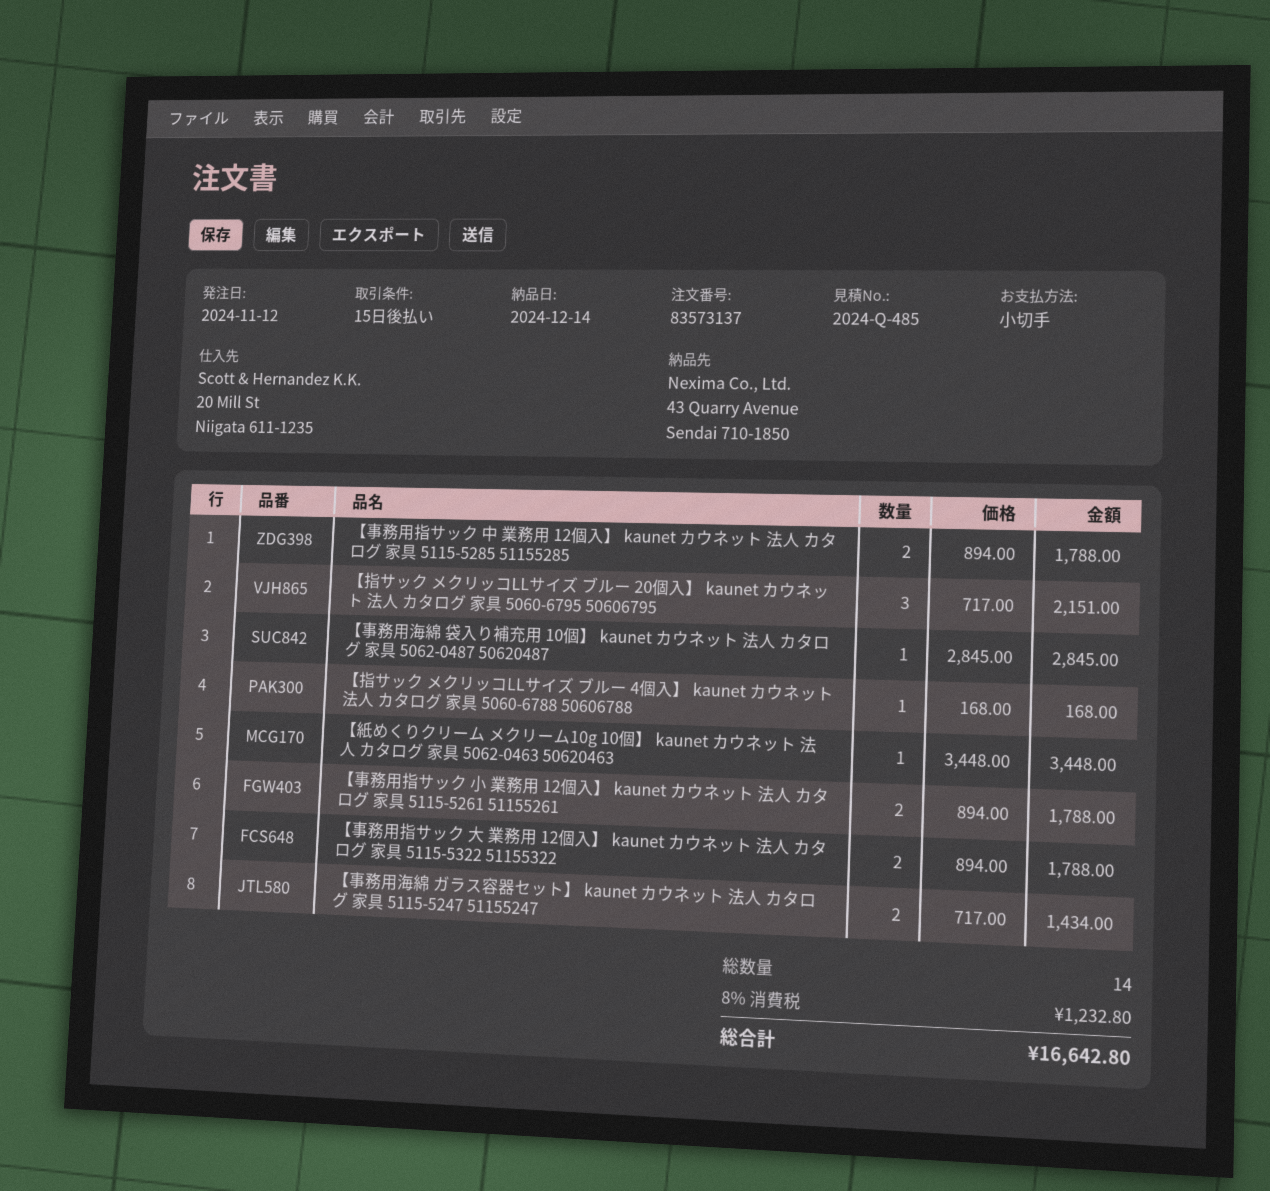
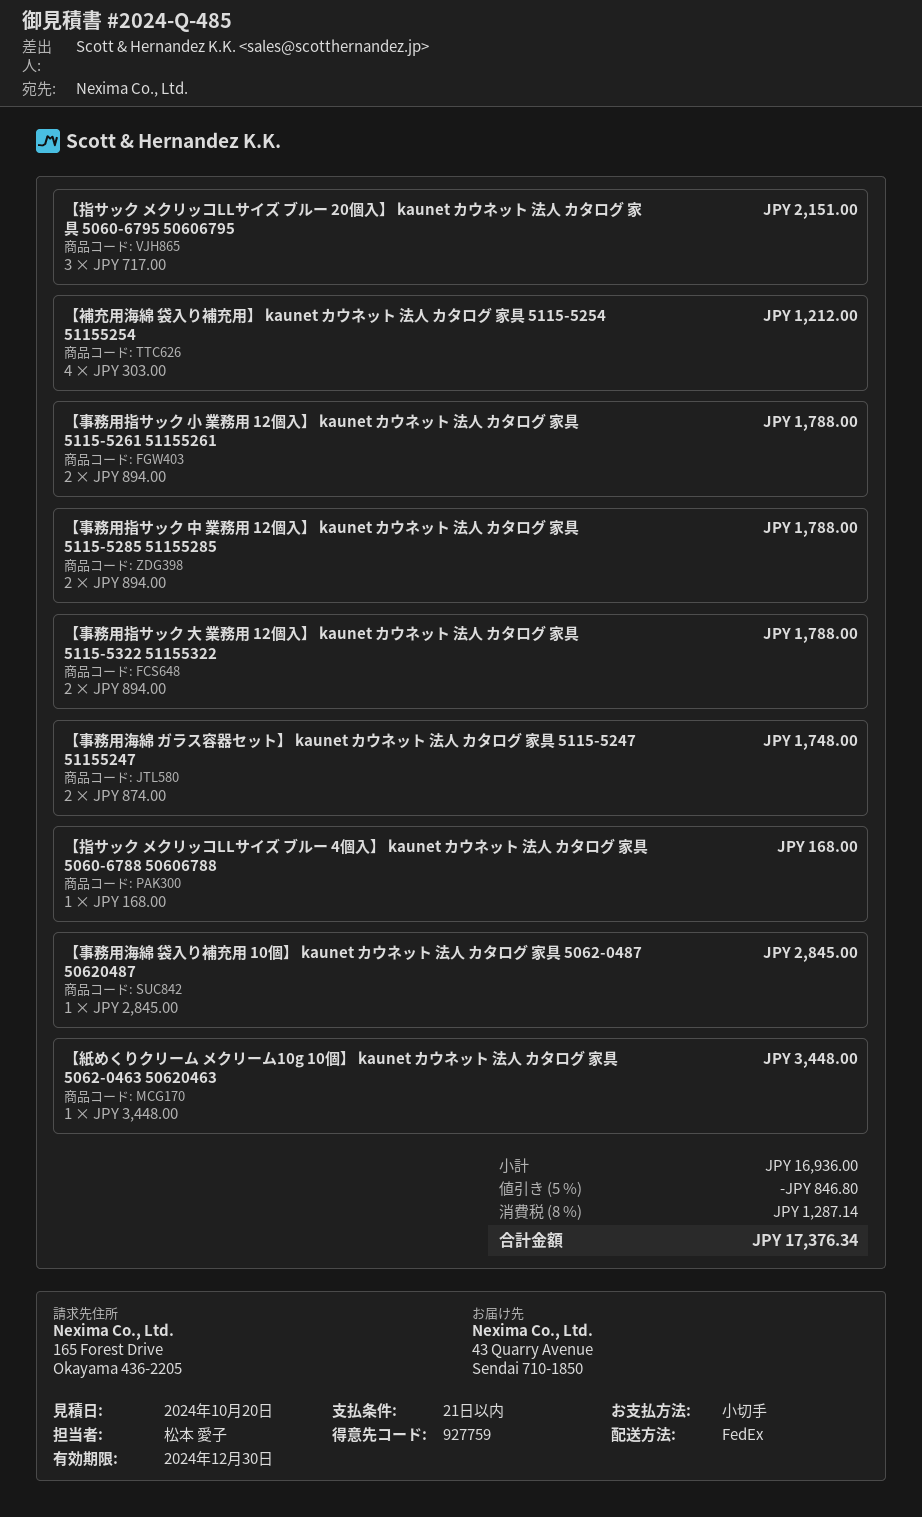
payment terms: 15 days -> 21 days
【事務用海綿 ガラス容器セット】 kaunet カウネット 法人 カタログ 家具 5115-5247 51155247: 2 x 717.00 = 1434.00 -> 2 x 874.00 = 1748.00
【補充用海綿 袋入り補充用】 kaunet カウネット 法人 カタログ 家具 5115-5254 51155254: none -> 4 x 303.00 = 1212.00
discount: none -> 5% = 846.80
tax: 8% = 1232.80 -> 8% = 1287.14
total: 16642.80 -> 17376.34

